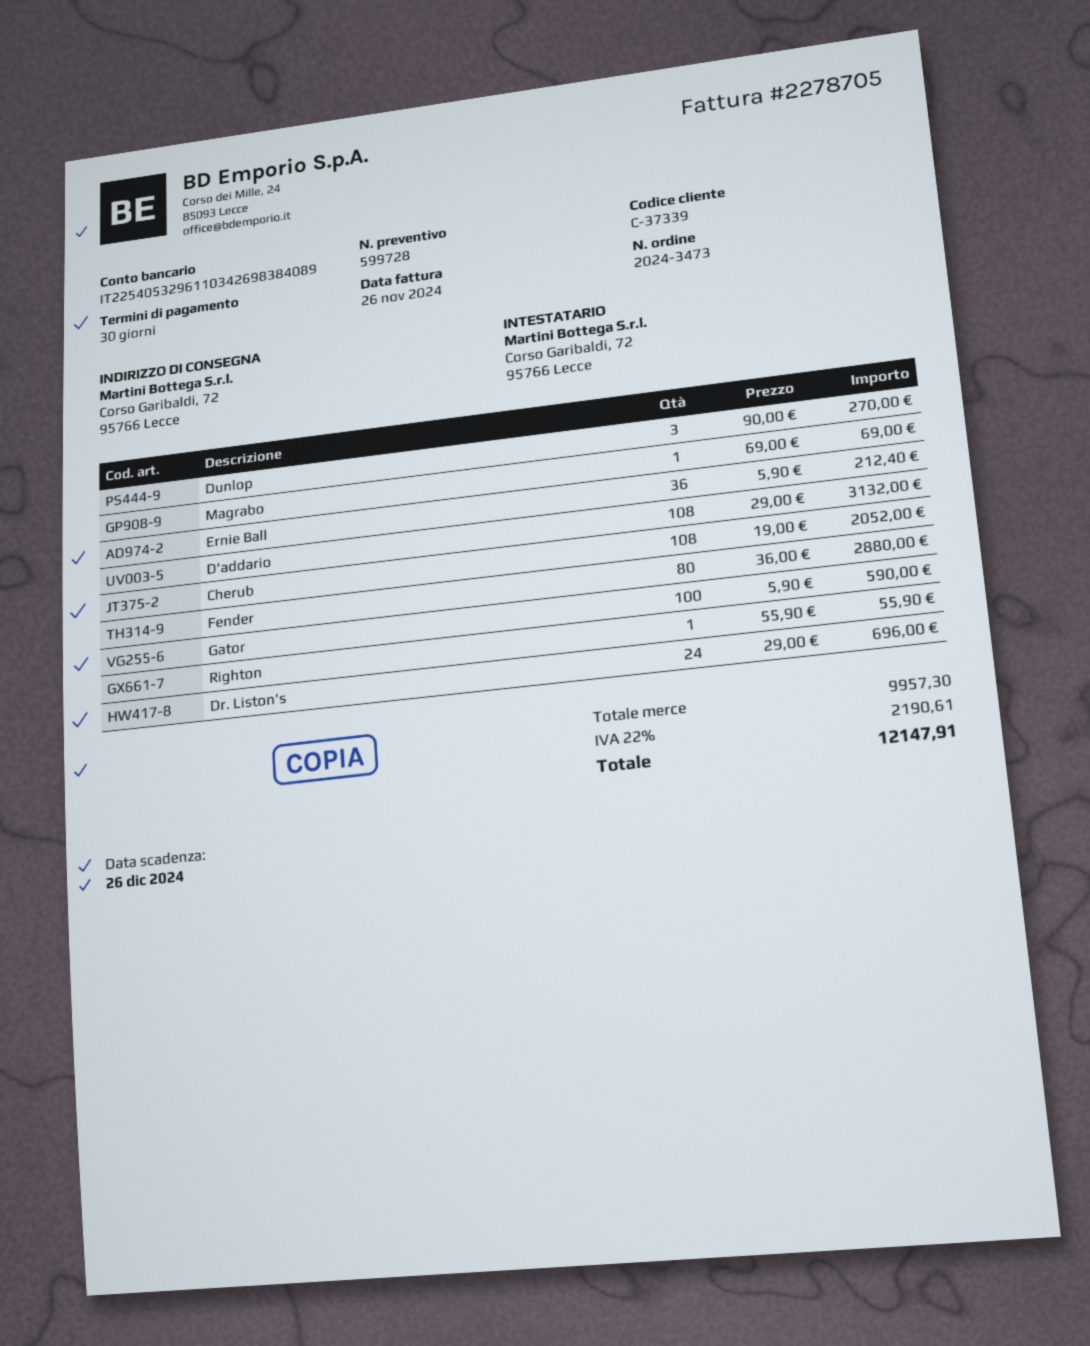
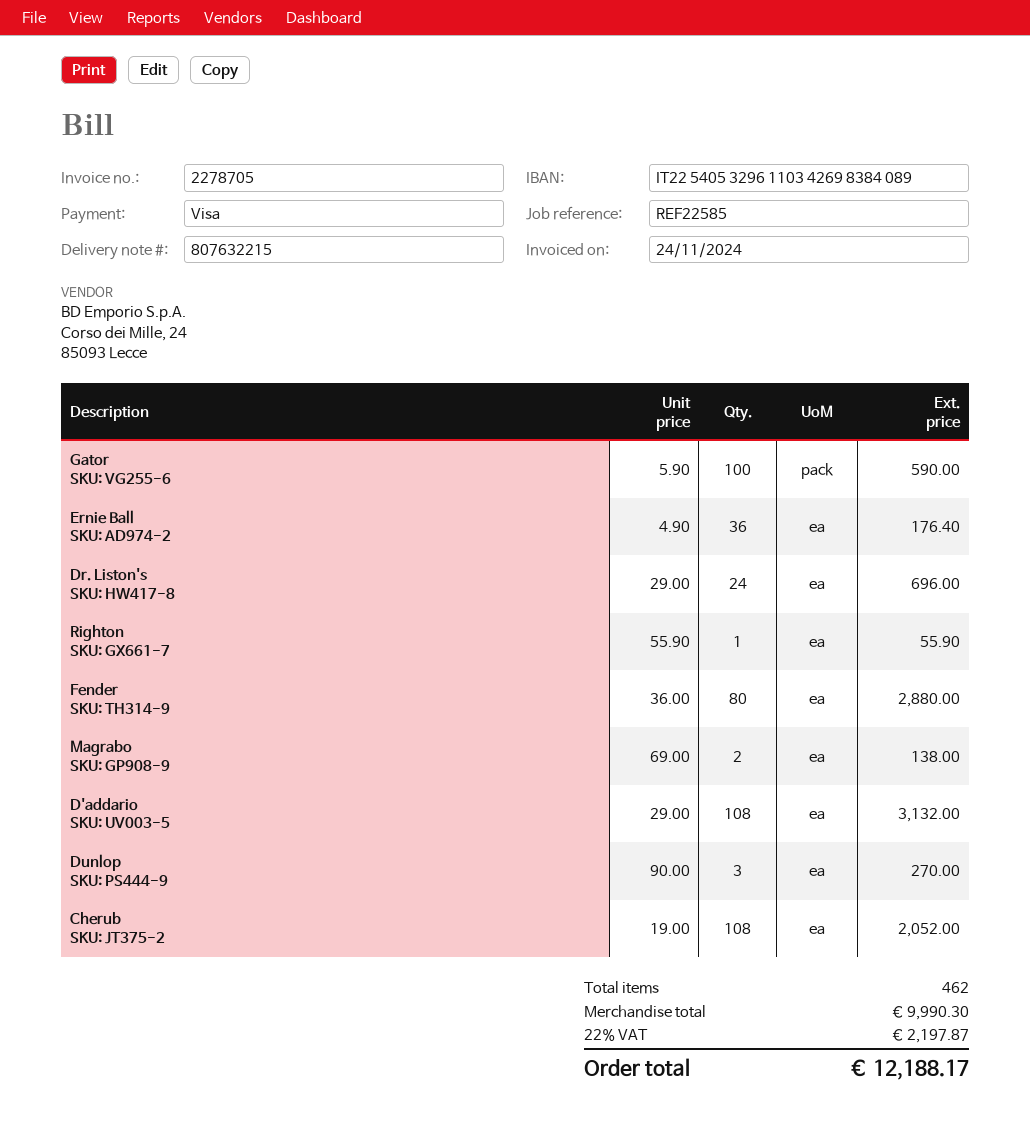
invoice date: 2024-11-26 -> 2024-11-24
Magrabo: 1 x 69.00 = 69.00 -> 2 x 69.00 = 138.00
Ernie Ball: 36 x 5.90 = 212.40 -> 36 x 4.90 = 176.40
subtotal: 9957.30 -> 9990.30
tax: 22% = 2190.61 -> 22% = 2197.87
total: 12147.91 -> 12188.17

